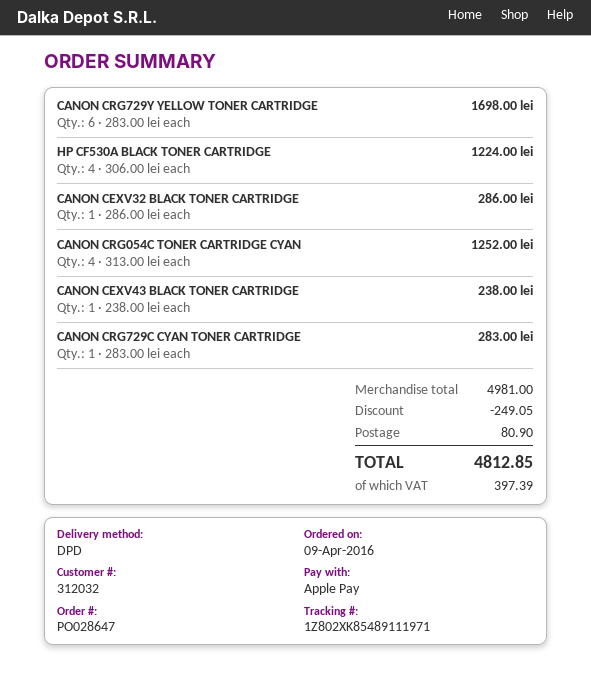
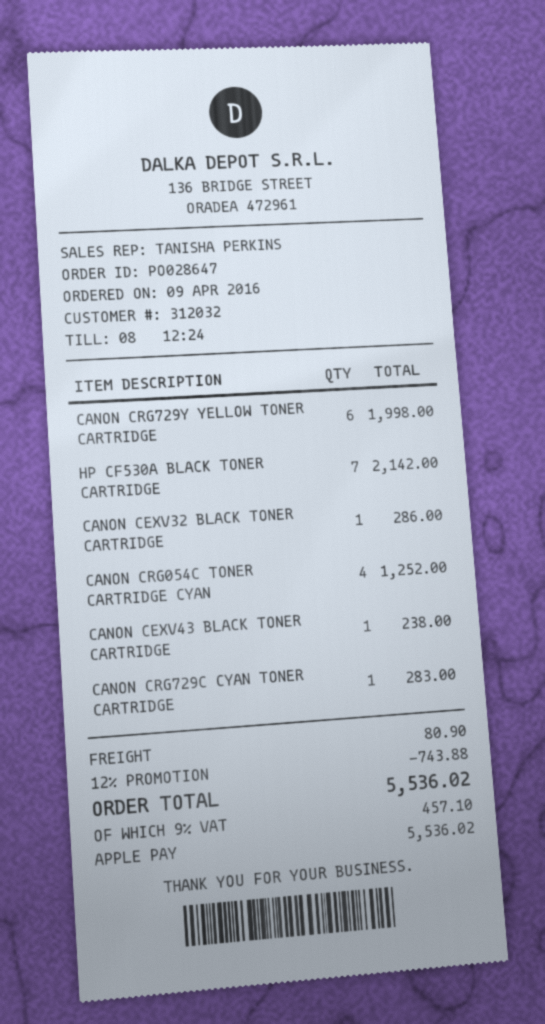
CANON CRG729Y YELLOW TONER CARTRIDGE: 6 for 1698.00 -> 6 for 1998.00
HP CF530A BLACK TONER CARTRIDGE: 4 for 1224.00 -> 7 for 2142.00
discount: 249.05 -> 743.88
tax: 397.39 -> 457.10
total: 4812.85 -> 5536.02

